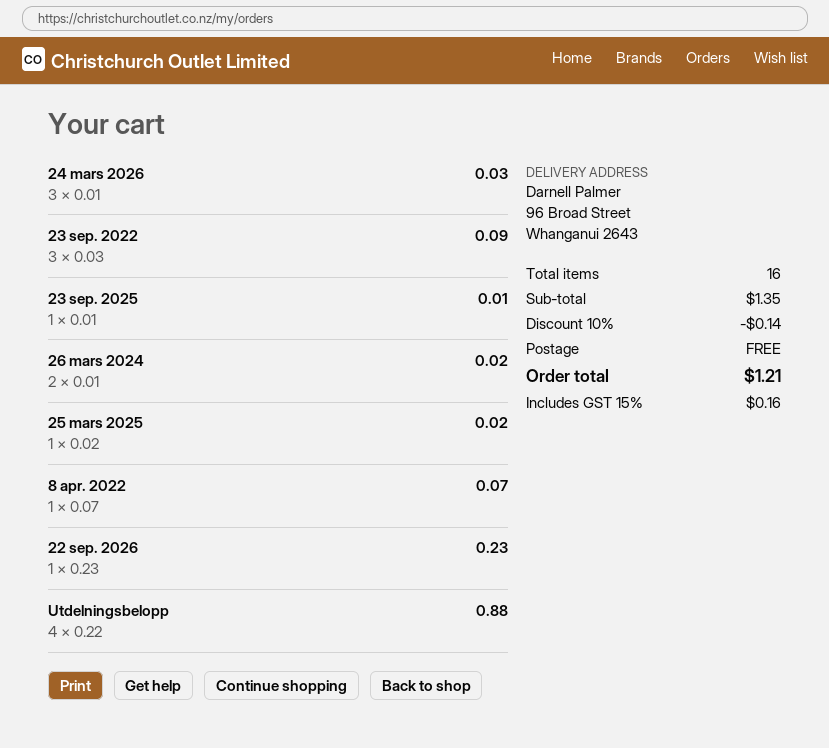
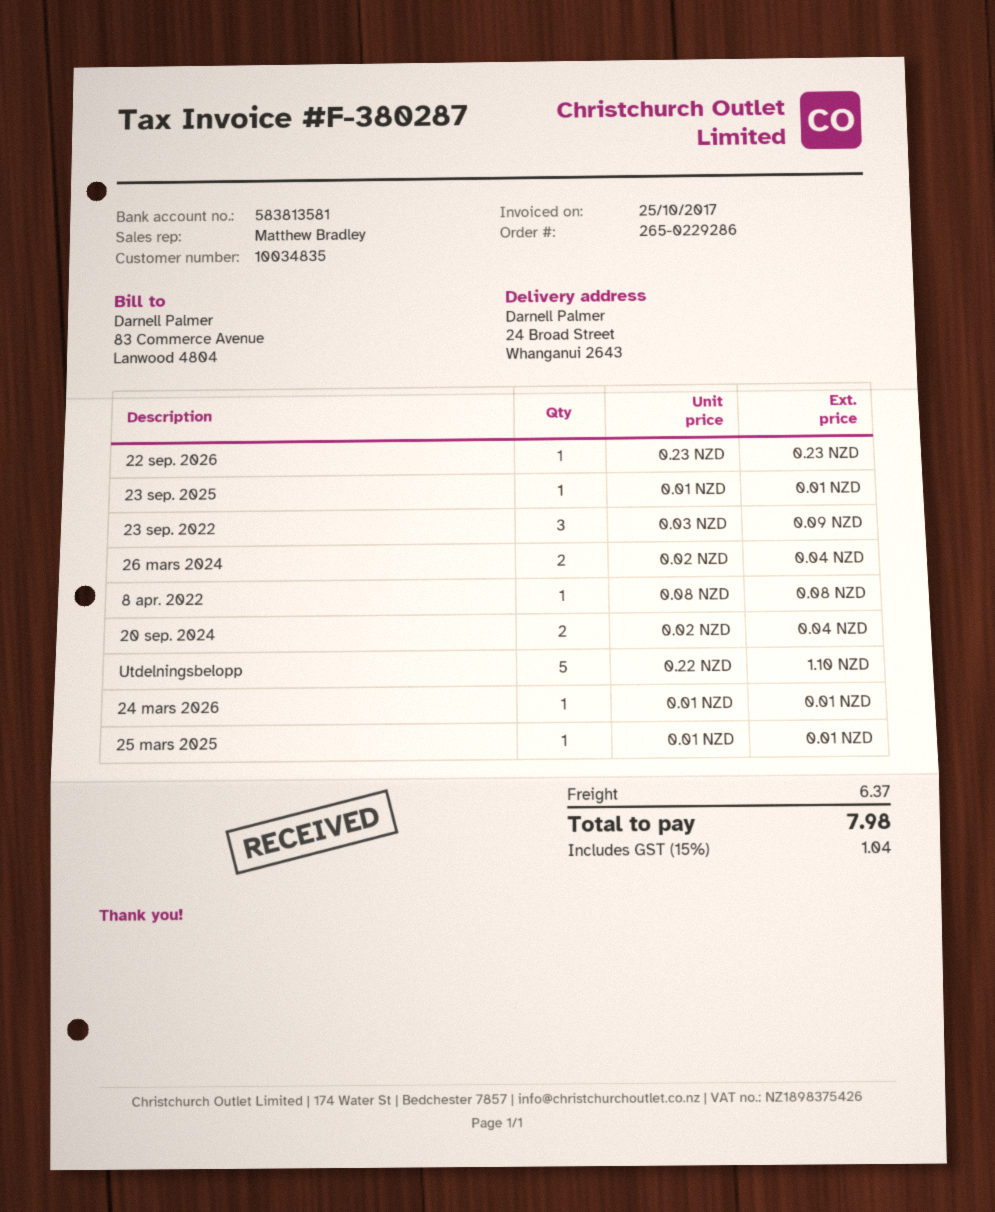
ship to: 96 Broad Street, Whanganui 2643 -> 24 Broad Street, Whanganui 2643
24 mars 2026: 3 x 0.01 = 0.03 -> 1 x 0.01 = 0.01
26 mars 2024: 2 x 0.01 = 0.02 -> 2 x 0.02 = 0.04
25 mars 2025: 1 x 0.02 = 0.02 -> 1 x 0.01 = 0.01
8 apr. 2022: 1 x 0.07 = 0.07 -> 1 x 0.08 = 0.08
Utdelningsbelopp: 4 x 0.22 = 0.88 -> 5 x 0.22 = 1.10
20 sep. 2024: none -> 2 x 0.02 = 0.04
discount: 10% = 0.14 -> none
shipping: 0.00 -> 6.37
tax: 15% = 0.16 -> 15% = 1.04
total: 1.21 -> 7.98

